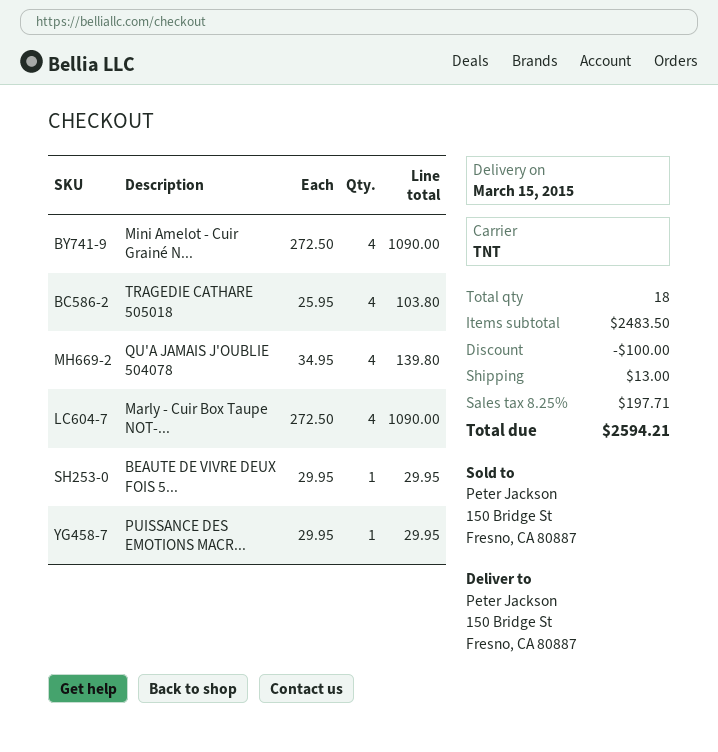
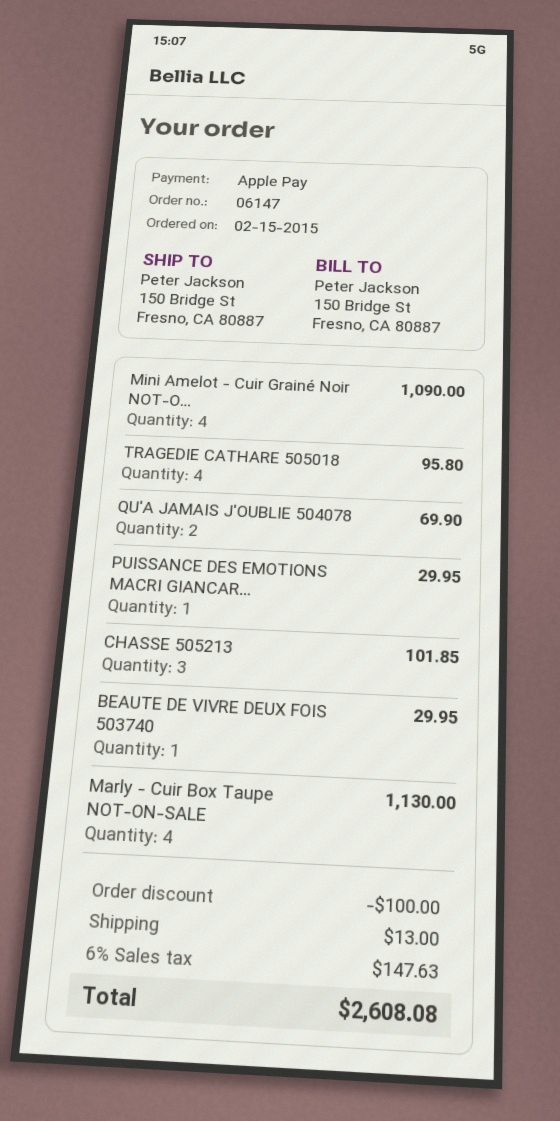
TRAGEDIE CATHARE 505018: 4 for 103.80 -> 4 for 95.80
QU'A JAMAIS J'OUBLIE 504078: 4 for 139.80 -> 2 for 69.90
Marly - Cuir Box Taupe NOT-...: 4 for 1090.00 -> 4 for 1130.00
CHASSE 505213: none -> 3 for 101.85
tax: 8.25% = 197.71 -> 6% = 147.63
total: 2594.21 -> 2608.08

